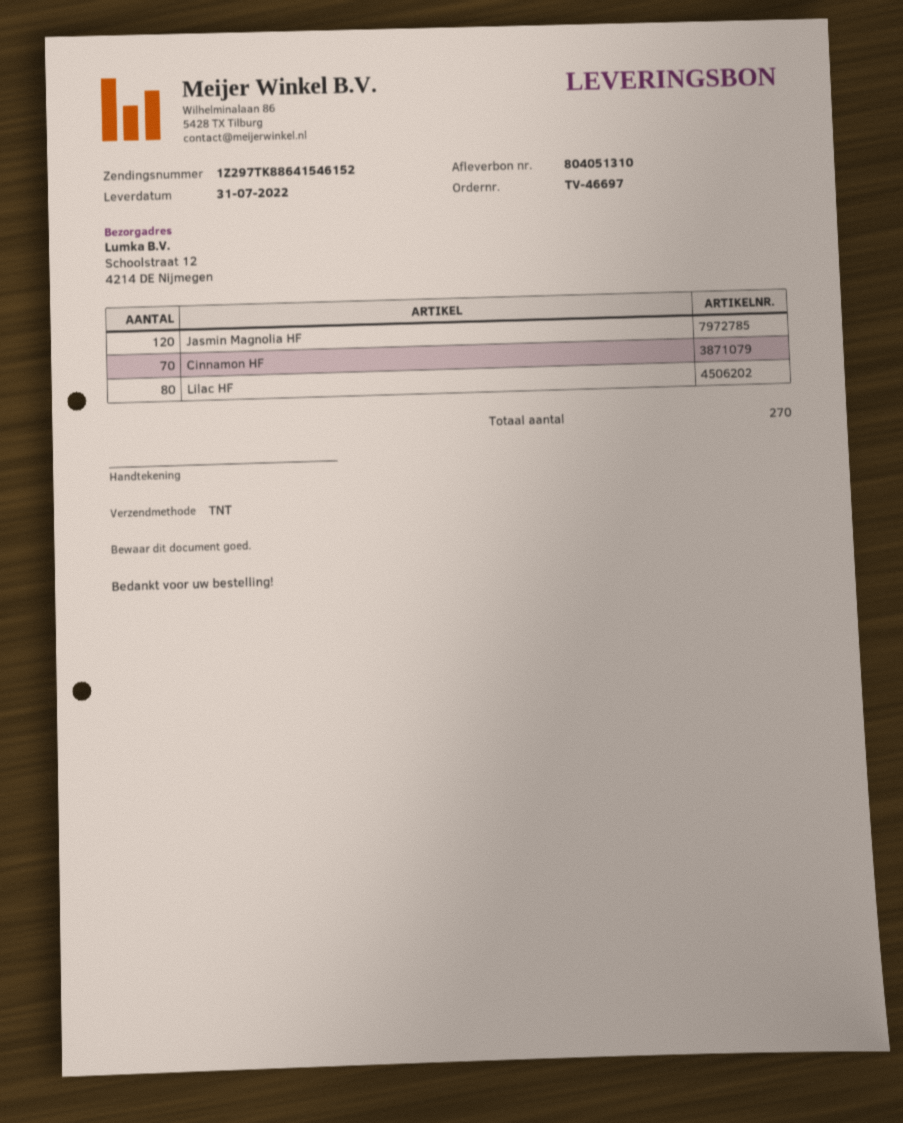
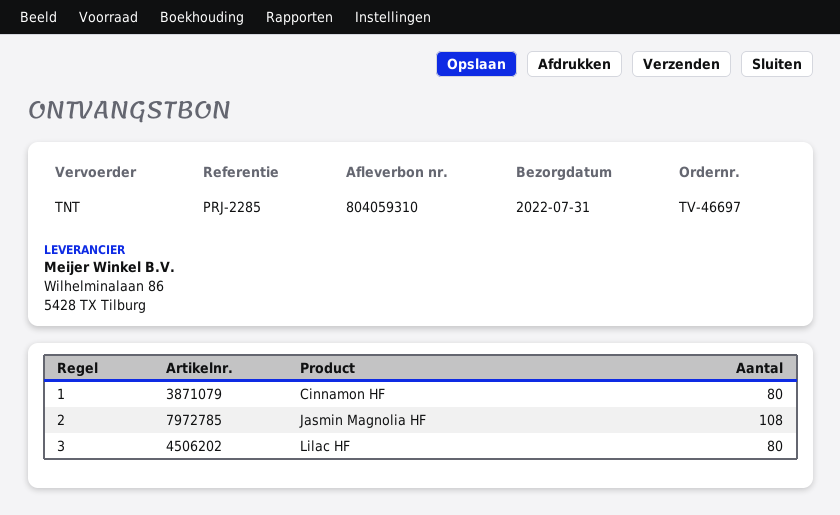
delivery note number: 804051310 -> 804059310
Jasmin Magnolia HF: 120 -> 108
Cinnamon HF: 70 -> 80

